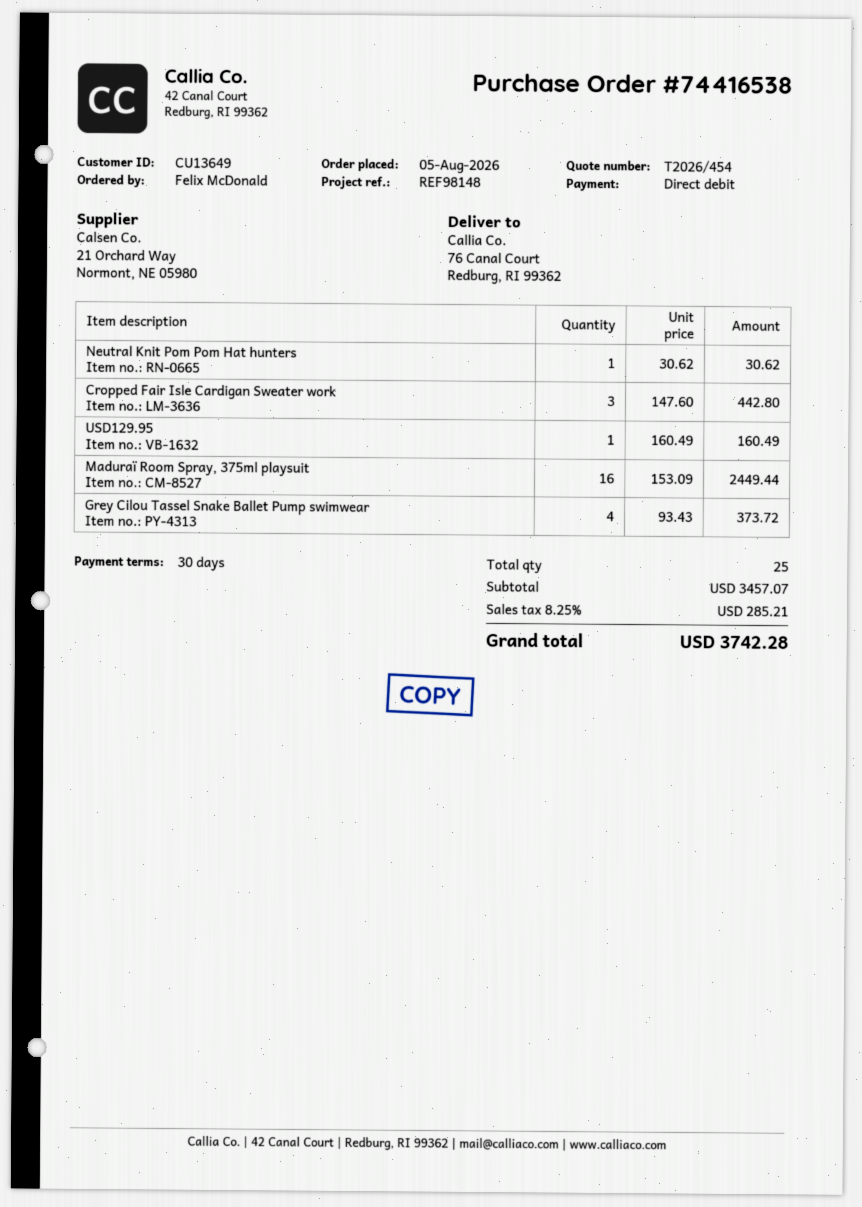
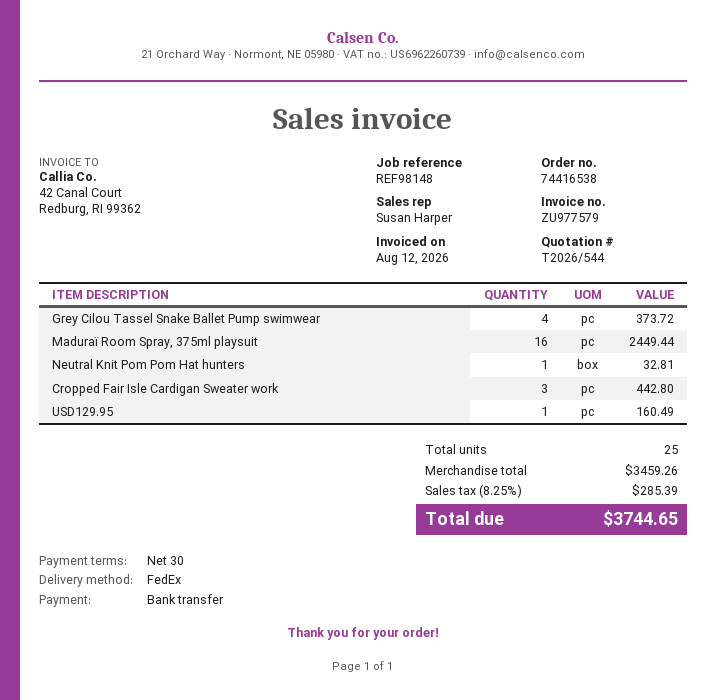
quote number: T2026/454 -> T2026/544
payment method: direct debit -> bank transfer
Neutral Knit Pom Pom Hat hunters: 1 for 30.62 -> 1 for 32.81
subtotal: 3457.07 -> 3459.26
tax: 8.25% = 285.21 -> 8.25% = 285.39
total: 3742.28 -> 3744.65

